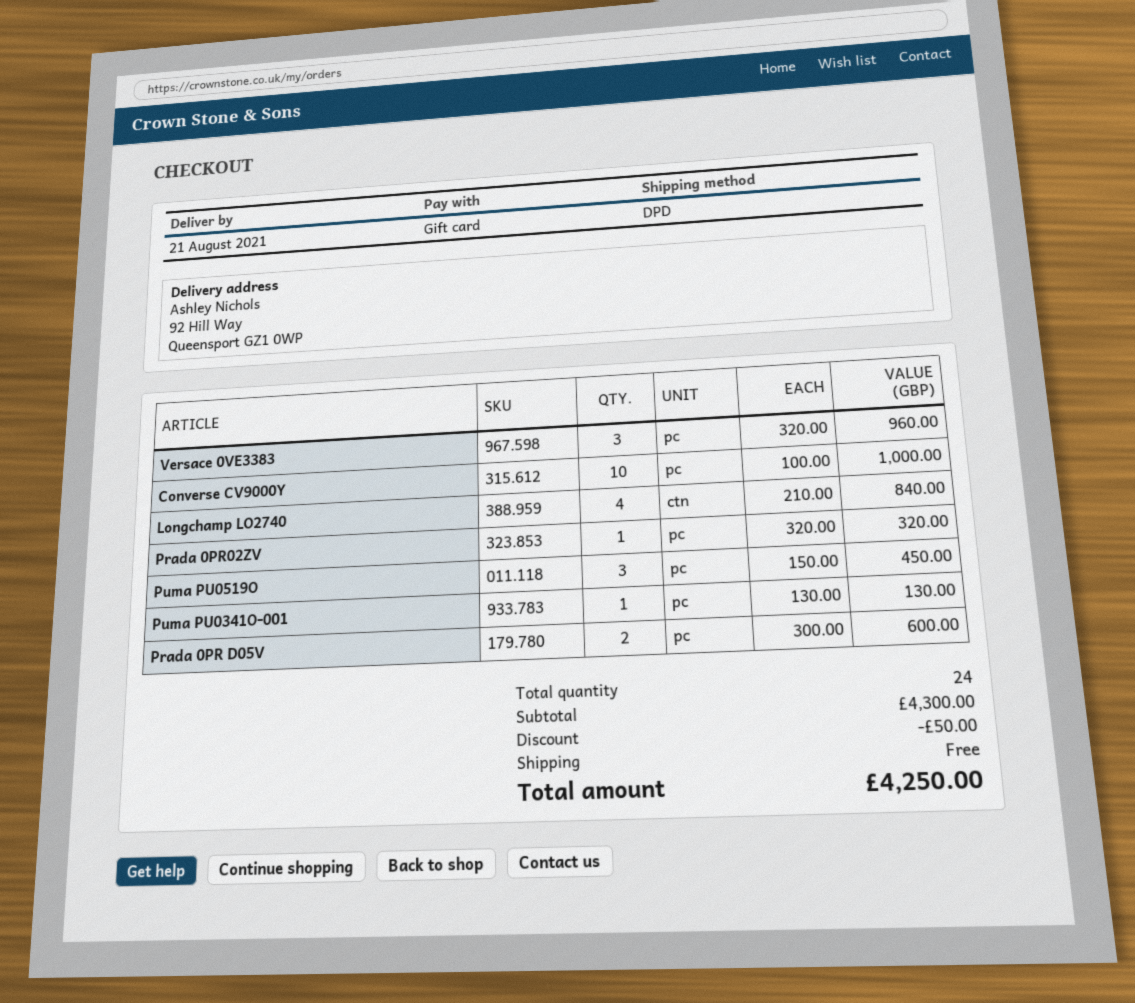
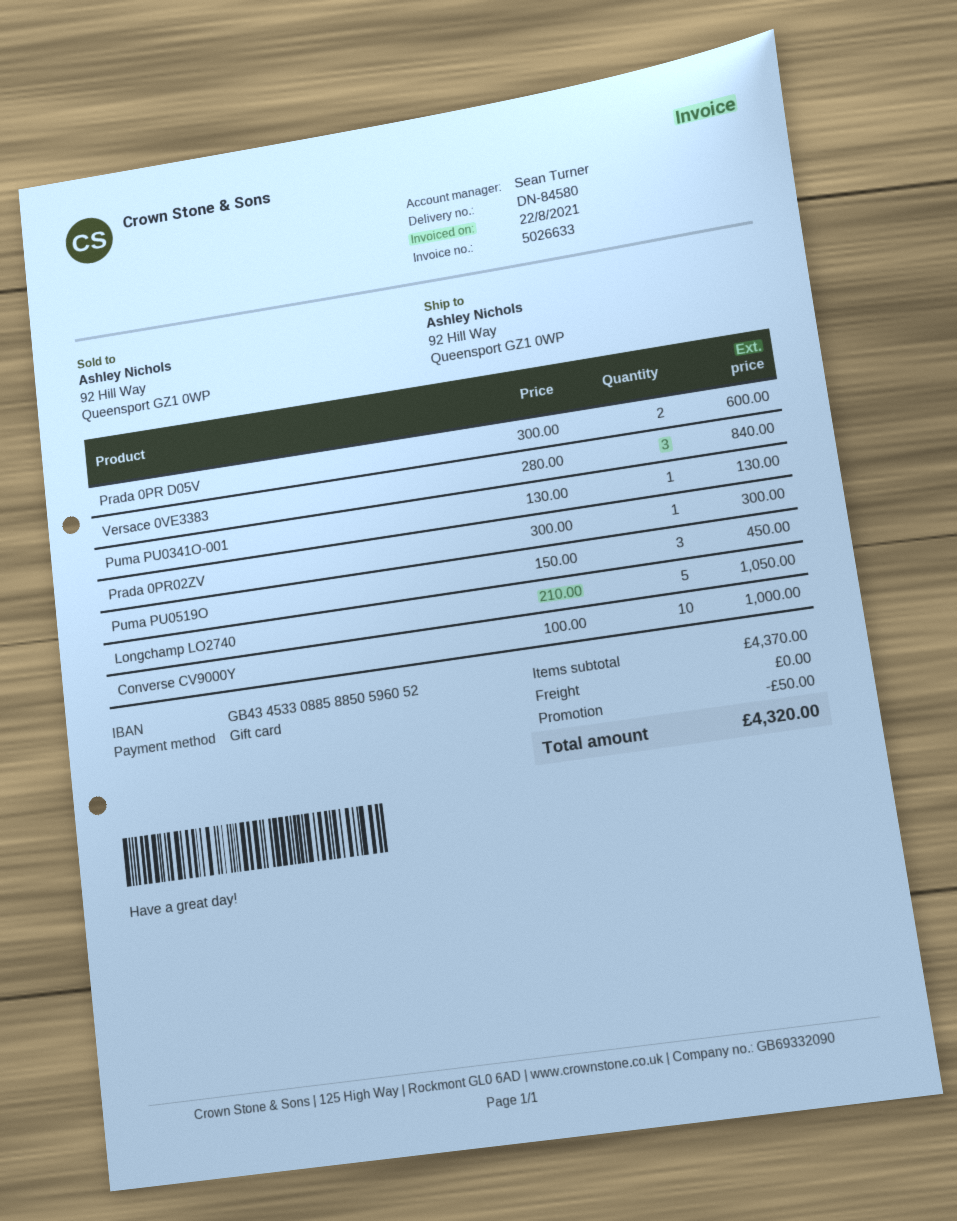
Versace 0VE3383: 3 x 320.00 = 960.00 -> 3 x 280.00 = 840.00
Longchamp LO2740: 4 x 210.00 = 840.00 -> 5 x 210.00 = 1050.00
Prada 0PR02ZV: 1 x 320.00 = 320.00 -> 1 x 300.00 = 300.00
subtotal: 4300.00 -> 4370.00
total: 4250.00 -> 4320.00

